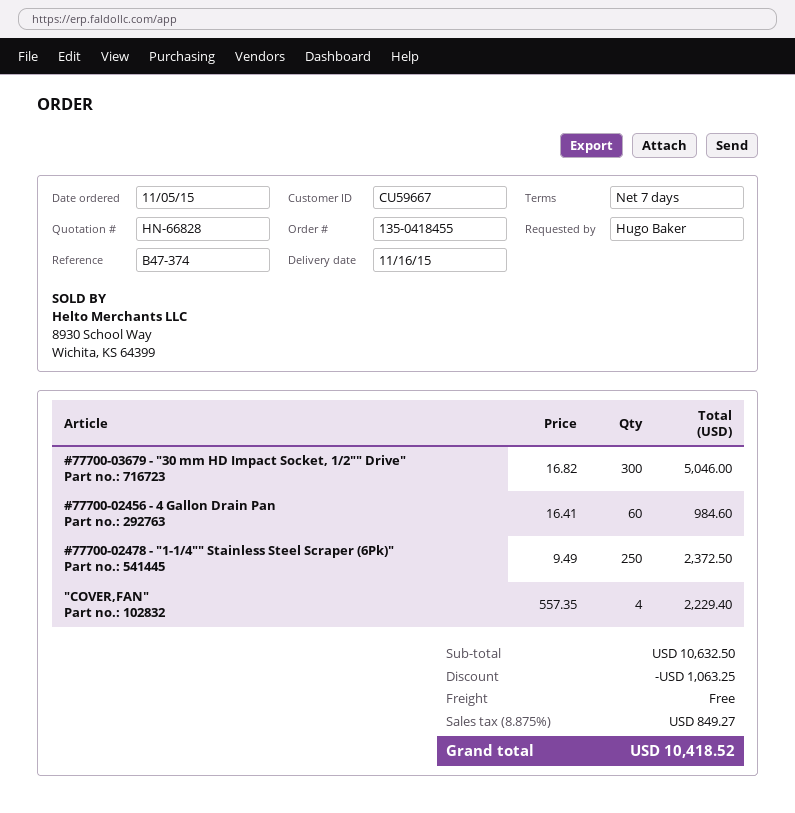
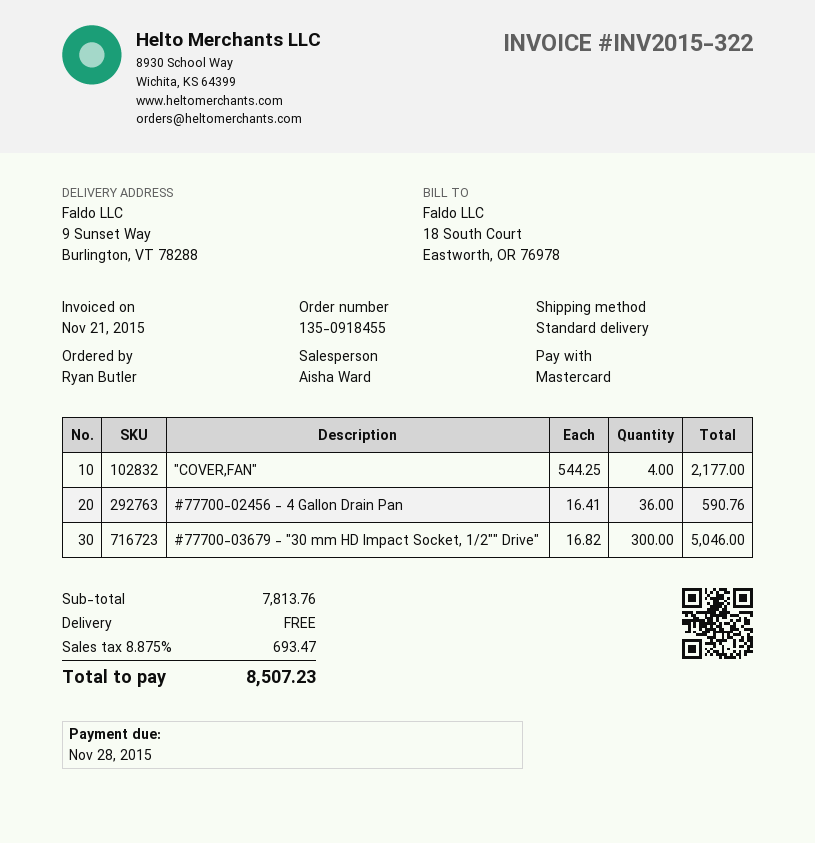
order number: 135-0418455 -> 135-0918455
ordered by: Hugo Baker -> Ryan Butler
#77700-02456 - 4 Gallon Drain Pan: 60 x 16.41 = 984.60 -> 36 x 16.41 = 590.76
#77700-02478 - "1-1/4"" Stainless Steel Scraper (6Pk)": 250 x 9.49 = 2372.50 -> none
"COVER,FAN": 4 x 557.35 = 2229.40 -> 4 x 544.25 = 2177.00
subtotal: 10632.50 -> 7813.76
discount: 1063.25 -> none
tax: 8.875% = 849.27 -> 8.875% = 693.47
total: 10418.52 -> 8507.23

